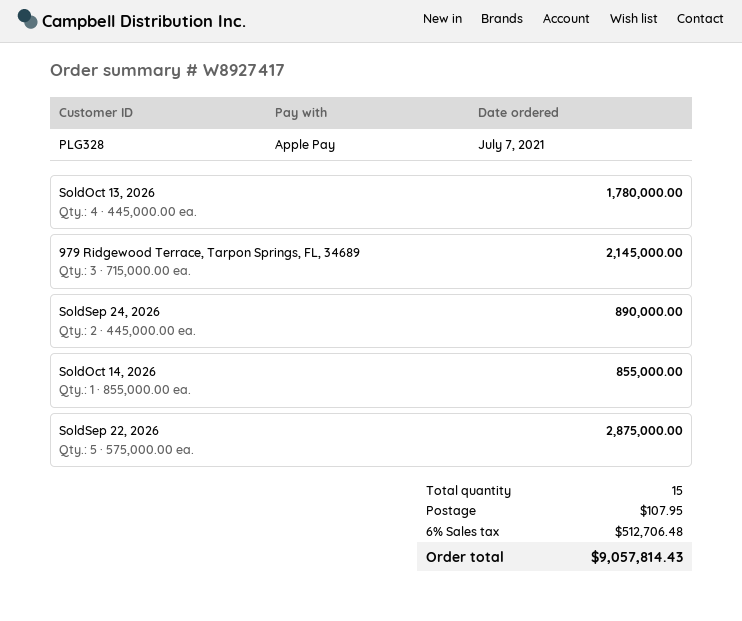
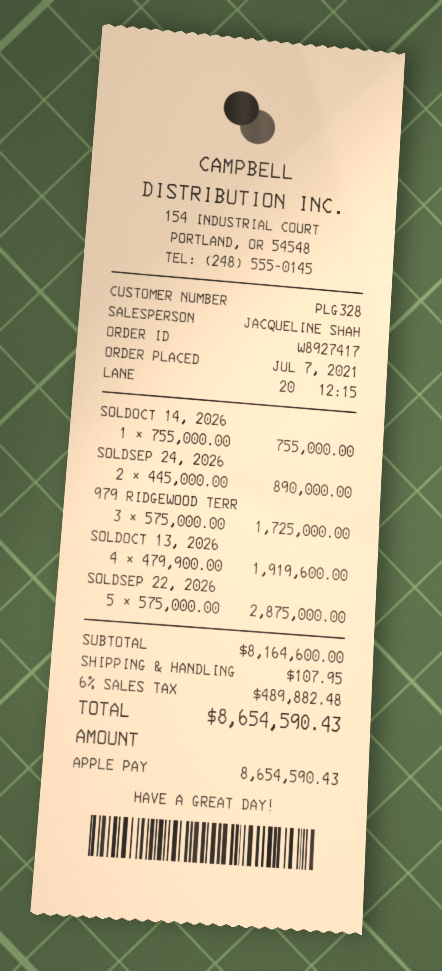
SoldOct 13, 2026: 4 x 445000.00 = 1780000.00 -> 4 x 479900.00 = 1919600.00
979 Ridgewood Terrace, Tarpon Springs, FL, 34689: 3 x 715000.00 = 2145000.00 -> 3 x 575000.00 = 1725000.00
SoldOct 14, 2026: 1 x 855000.00 = 855000.00 -> 1 x 755000.00 = 755000.00
tax: 6% = 512706.48 -> 6% = 489882.48
total: 9057814.43 -> 8654590.43

